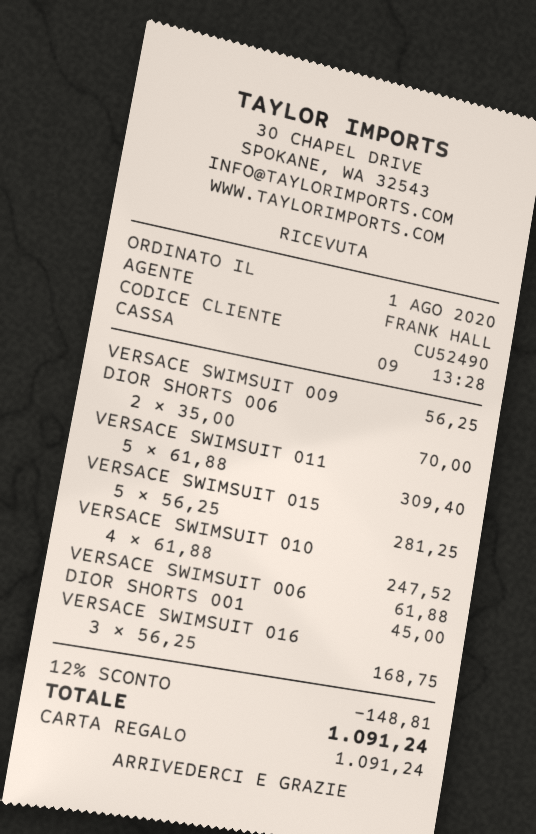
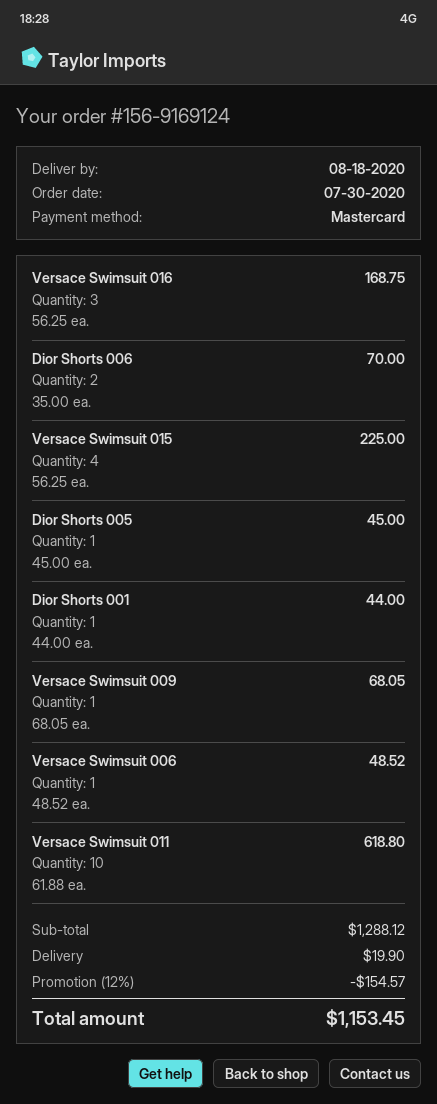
order date: 2020-08-01 -> 2020-07-30
payment method: gift card -> Mastercard
VERSACE SWIMSUIT 009: 1 x 56.25 = 56.25 -> 1 x 68.05 = 68.05
VERSACE SWIMSUIT 011: 5 x 61.88 = 309.40 -> 10 x 61.88 = 618.80
VERSACE SWIMSUIT 015: 5 x 56.25 = 281.25 -> 4 x 56.25 = 225.00
VERSACE SWIMSUIT 010: 4 x 61.88 = 247.52 -> none
VERSACE SWIMSUIT 006: 1 x 61.88 = 61.88 -> 1 x 48.52 = 48.52
DIOR SHORTS 001: 1 x 45.00 = 45.00 -> 1 x 44.00 = 44.00
Dior Shorts 005: none -> 1 x 45.00 = 45.00
discount: 12% = 148.81 -> 12% = 154.57
shipping: none -> 19.90
total: 1091.24 -> 1153.45

